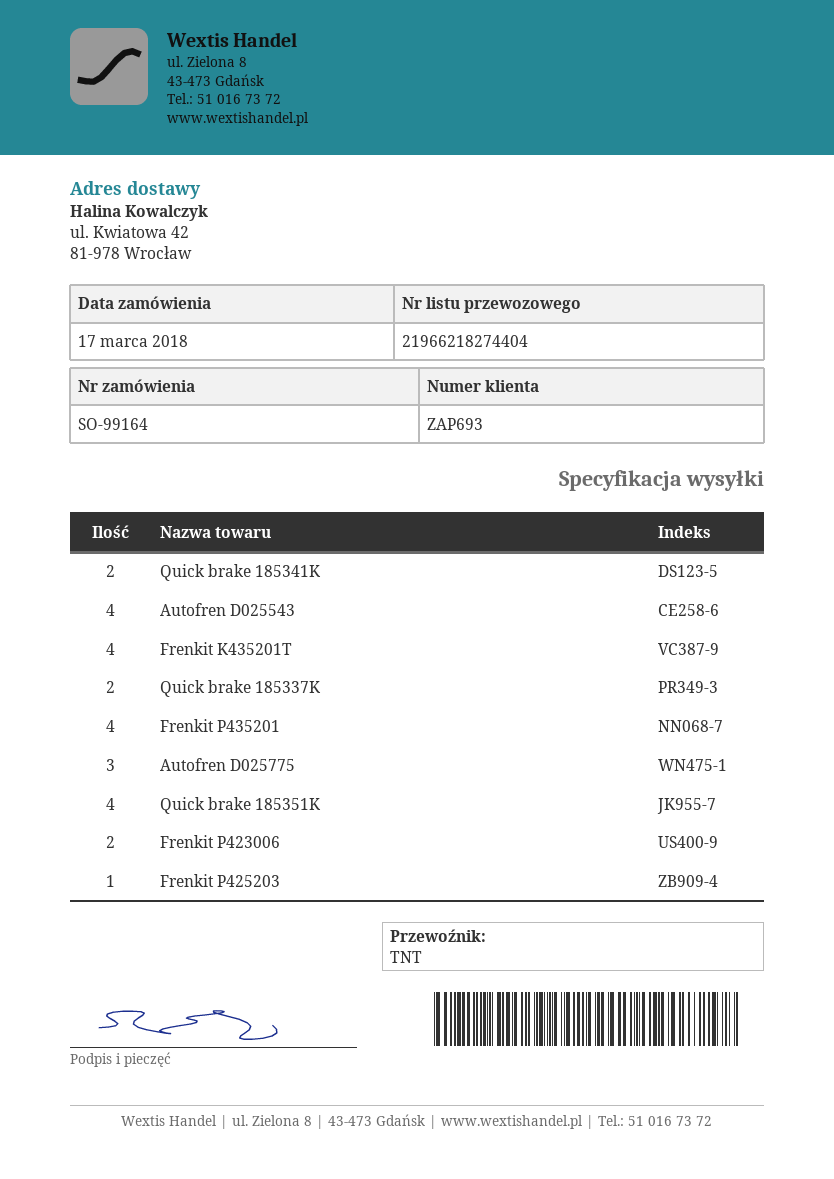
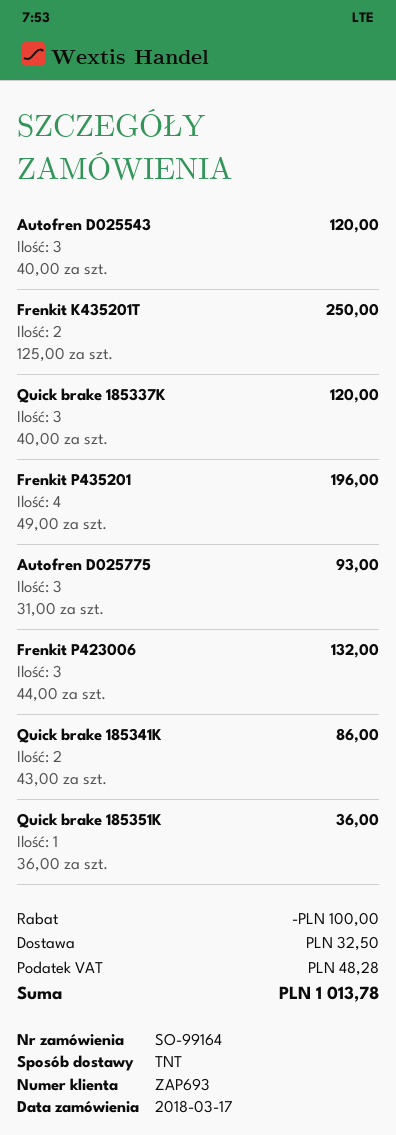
Autofren D025543: 4 -> 3
Frenkit K435201T: 4 -> 2
Quick brake 185337K: 2 -> 3
Quick brake 185351K: 4 -> 1
Frenkit P423006: 2 -> 3
Frenkit P425203: 1 -> none

